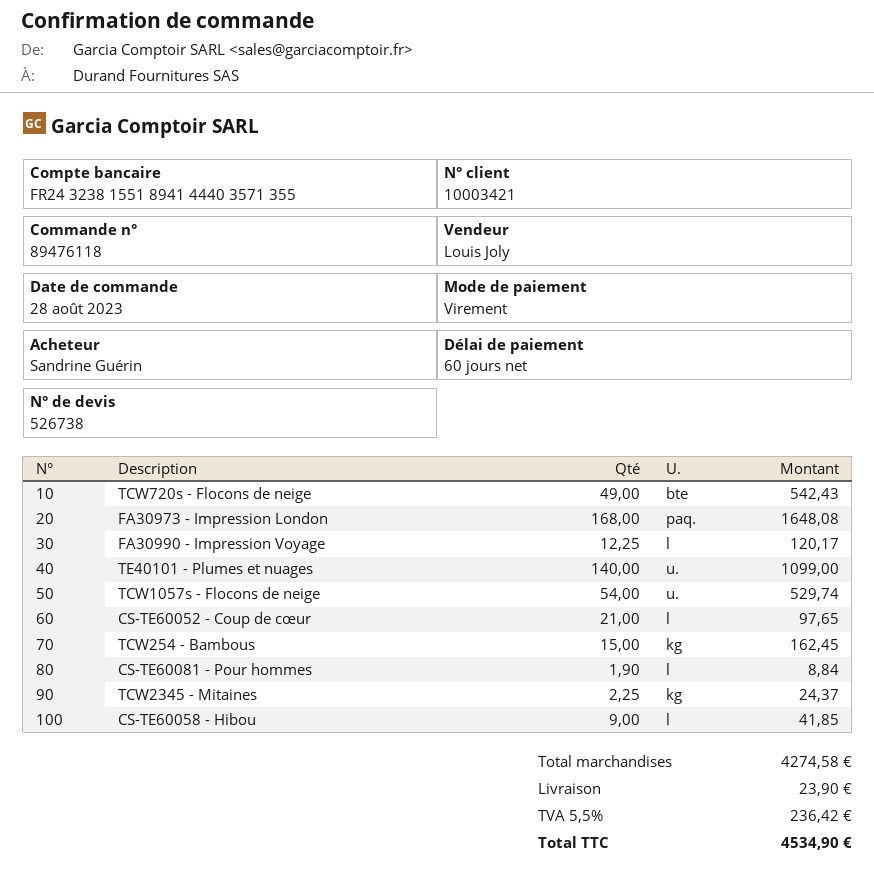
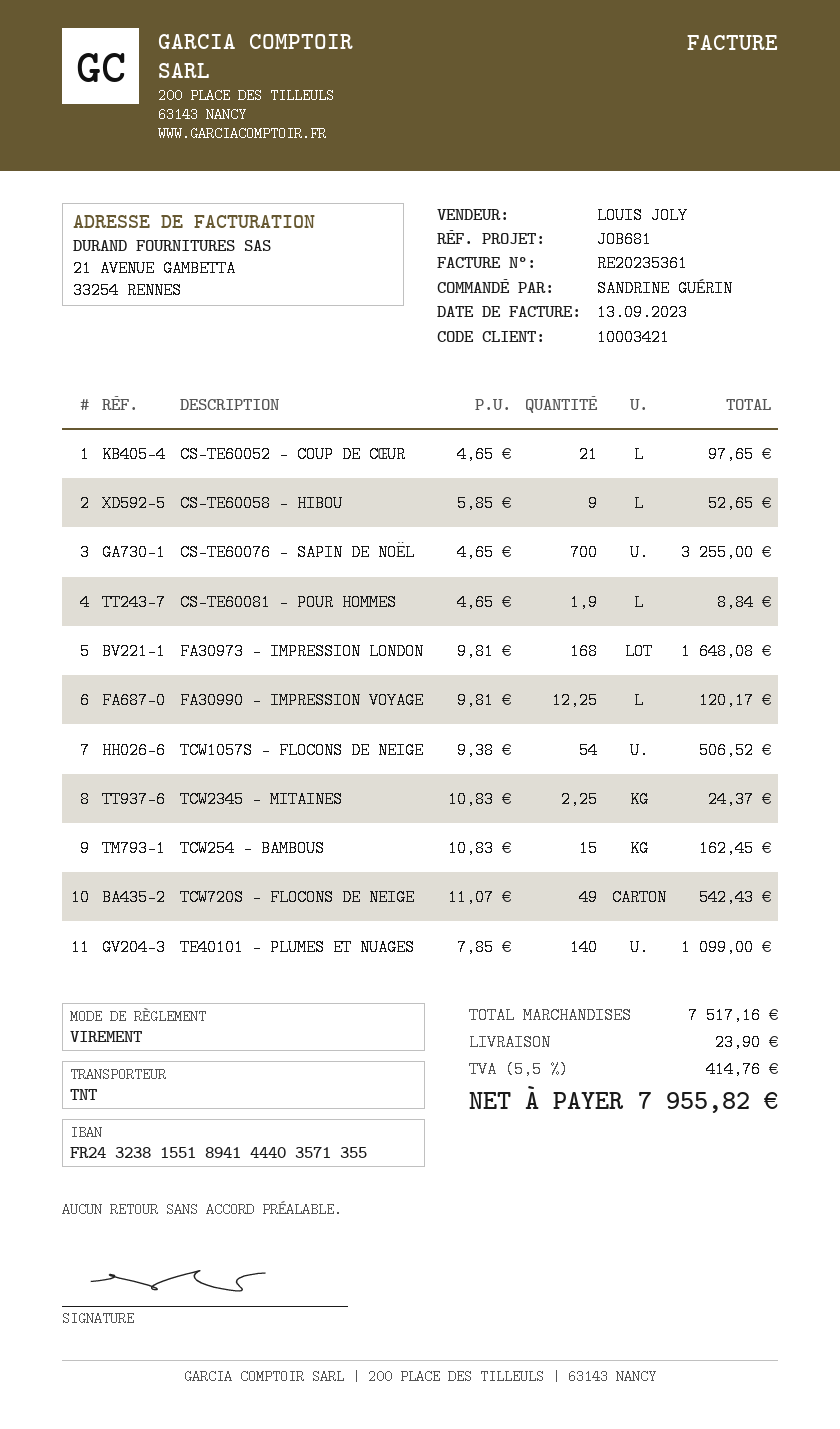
TCW1057s - Flocons de neige: 54 for 529.74 -> 54 for 506.52
CS-TE60058 - Hibou: 9 for 41.85 -> 9 for 52.65
CS-TE60076 - SAPIN DE NOËL: none -> 700 for 3255.00
subtotal: 4274.58 -> 7517.16
tax: 5.5% = 236.42 -> 5.5% = 414.76
total: 4534.90 -> 7955.82

